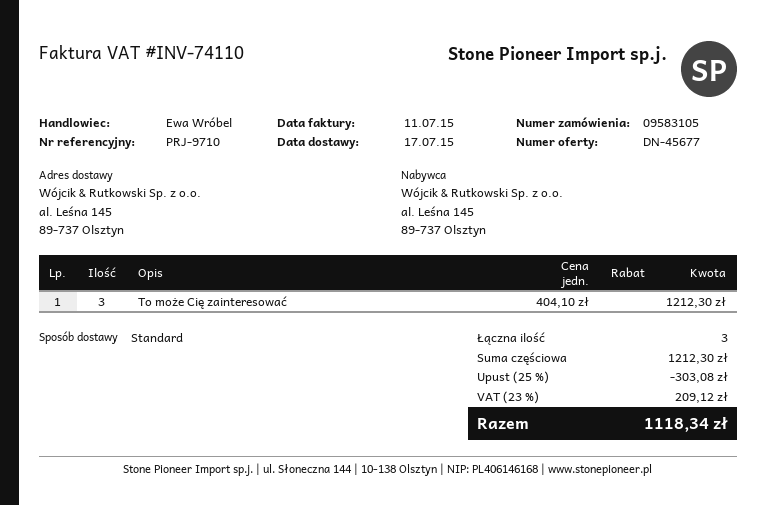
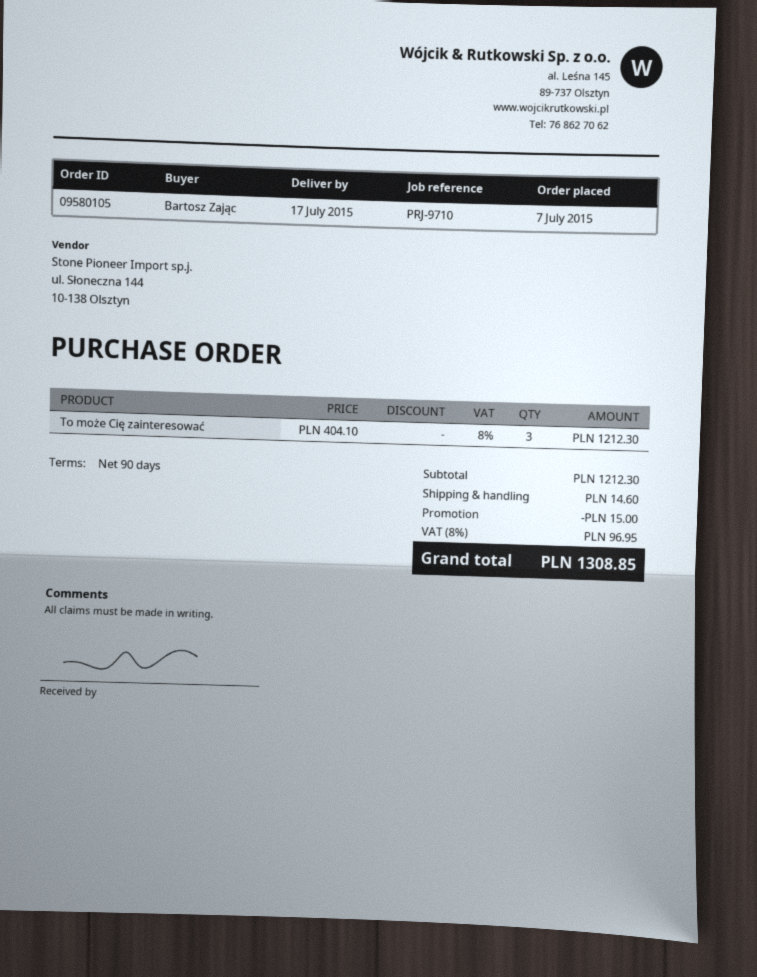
order number: 09583105 -> 09580105
discount: 303.08 -> 15.00
shipping: none -> 14.60
tax: 23% = 209.12 -> 8% = 96.95
total: 1118.34 -> 1308.85

